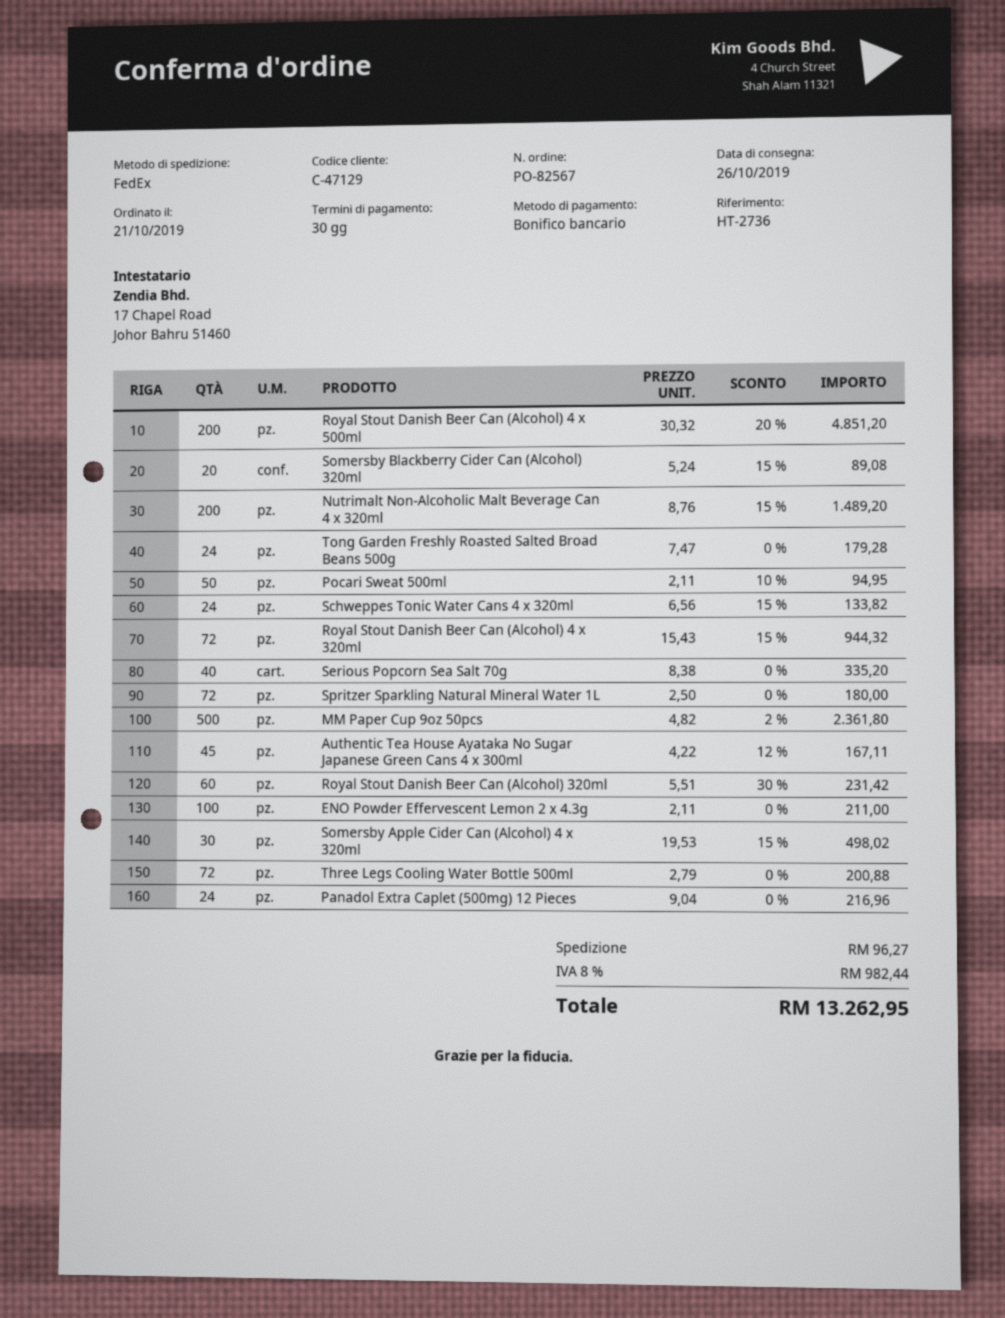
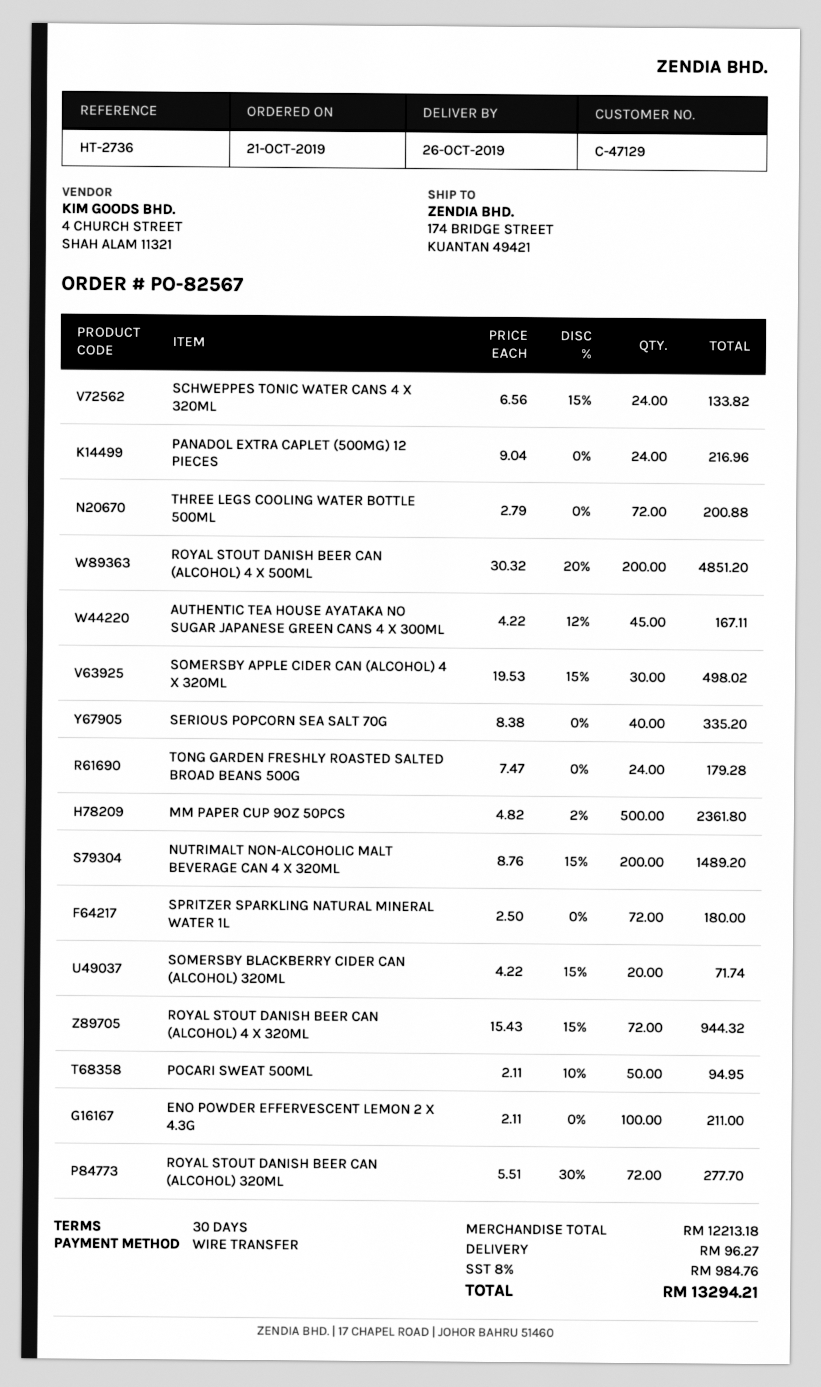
Somersby Blackberry Cider Can (Alcohol) 320ml: 20 x 5.24 - 15% = 89.08 -> 20 x 4.22 - 15% = 71.74
Royal Stout Danish Beer Can (Alcohol) 320ml: 60 x 5.51 - 30% = 231.42 -> 72 x 5.51 - 30% = 277.70
tax: 8% = 982.44 -> 8% = 984.76
total: 13262.95 -> 13294.21

